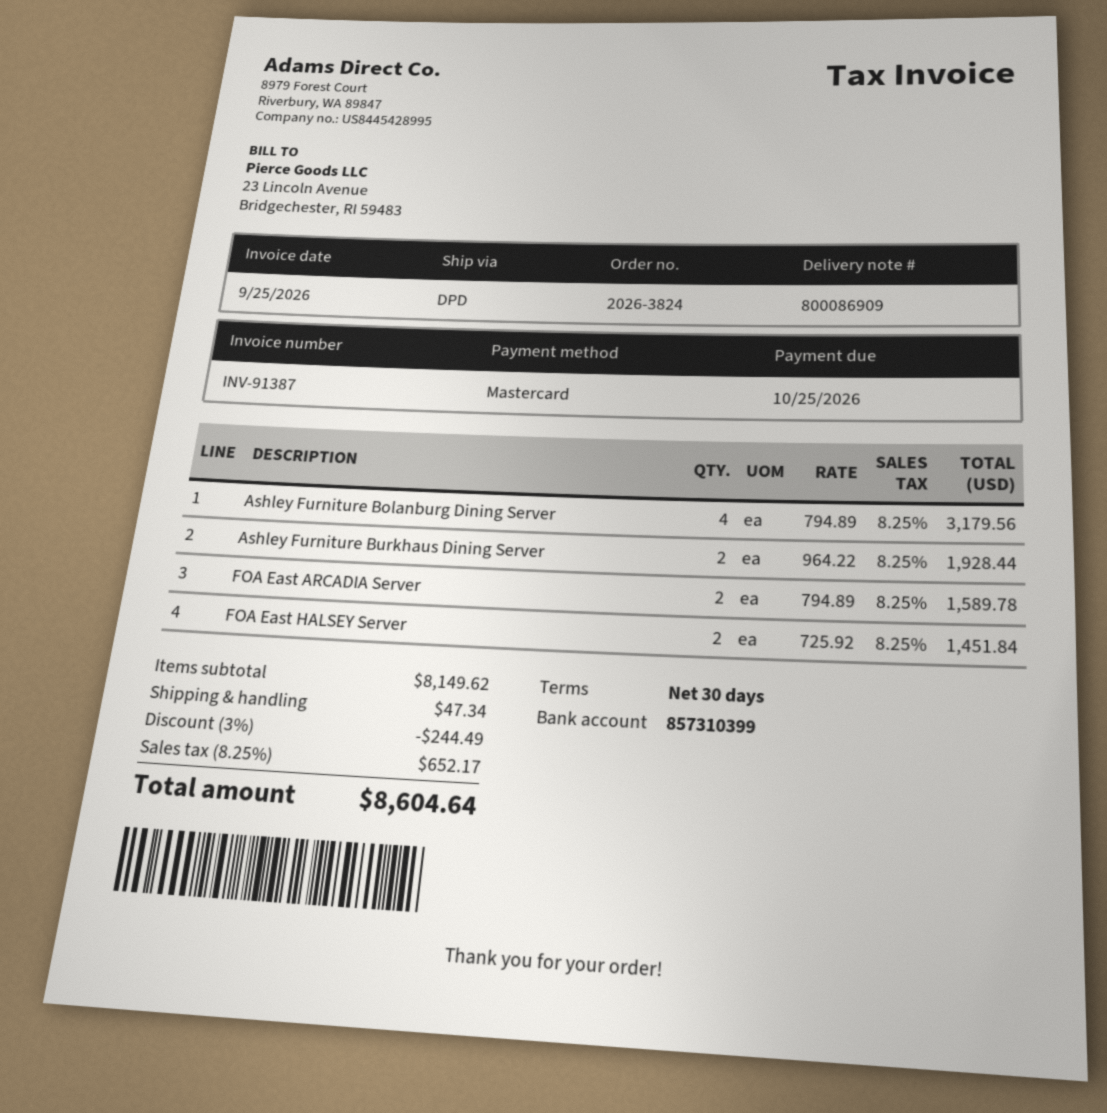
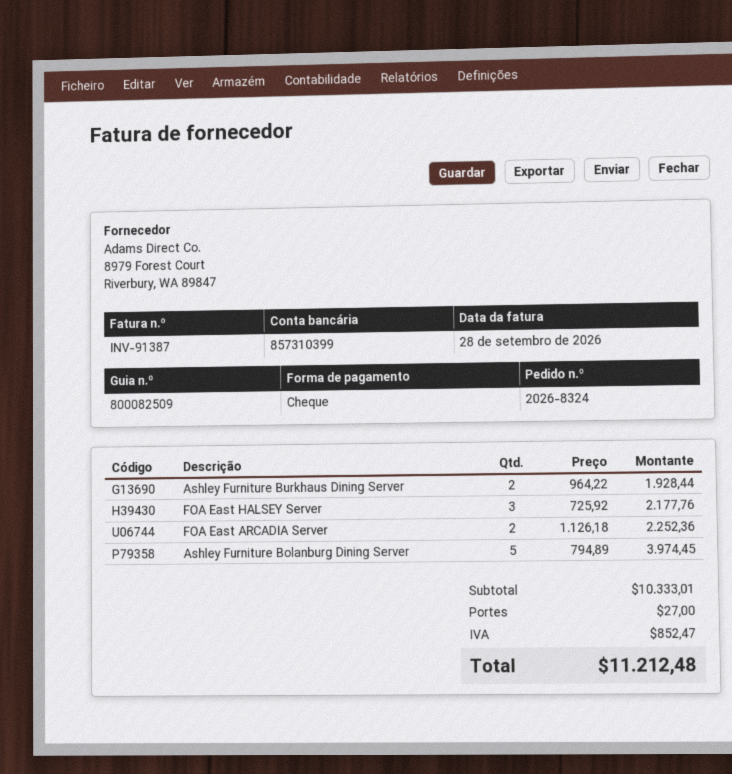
order number: 2026-3824 -> 2026-8324
delivery note number: 800086909 -> 800082509
invoice date: 2026-09-25 -> 2026-09-28
payment method: Mastercard -> cheque
Ashley Furniture Bolanburg Dining Server: 4 x 794.89 = 3179.56 -> 5 x 794.89 = 3974.45
FOA East ARCADIA Server: 2 x 794.89 = 1589.78 -> 2 x 1126.18 = 2252.36
FOA East HALSEY Server: 2 x 725.92 = 1451.84 -> 3 x 725.92 = 2177.76
subtotal: 8149.62 -> 10333.01
discount: 3% = 244.49 -> none
shipping: 47.34 -> 27.00
tax: 652.17 -> 852.47
total: 8604.64 -> 11212.48

